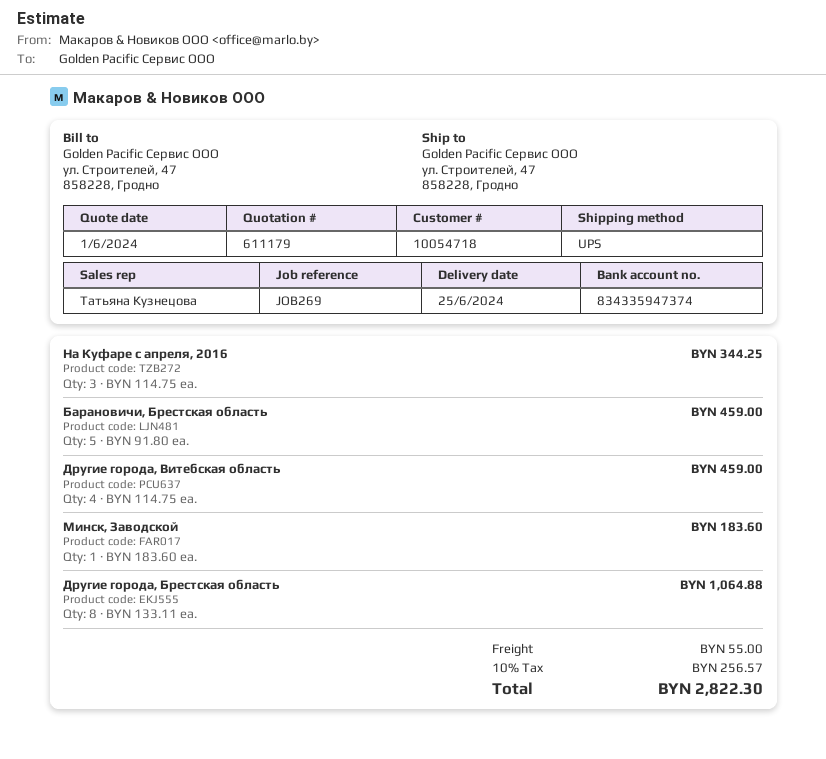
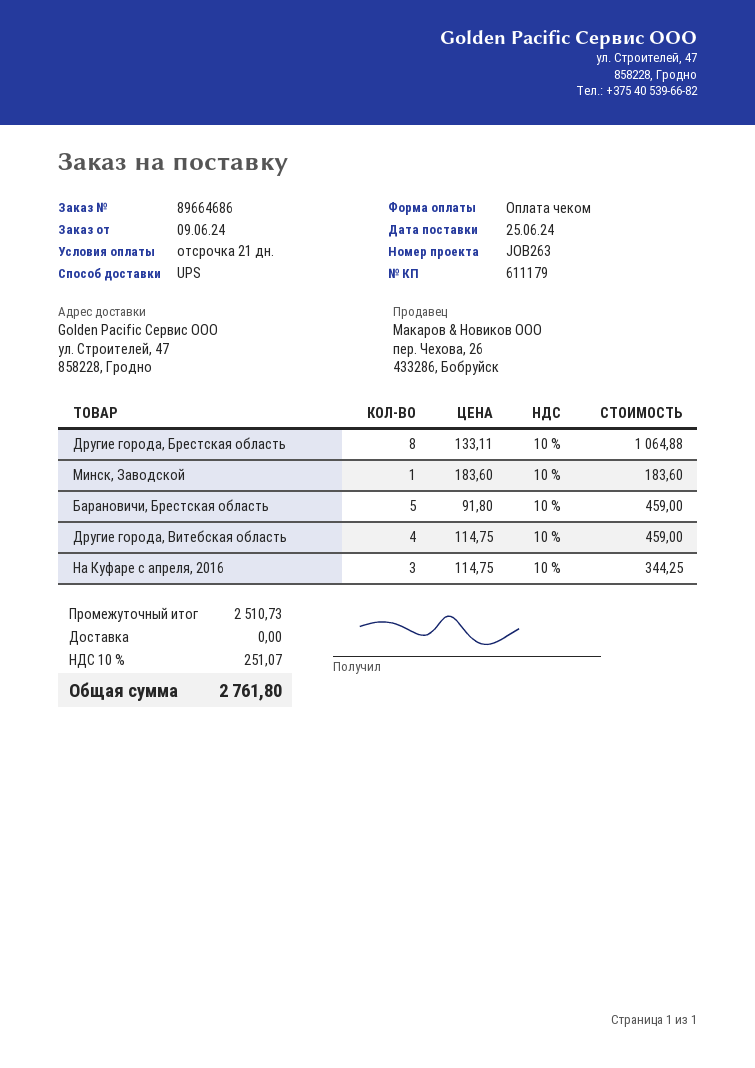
reference: JOB269 -> JOB263
shipping: 55.00 -> 0.00
tax: 10% = 256.57 -> 10% = 251.07
total: 2822.30 -> 2761.80

